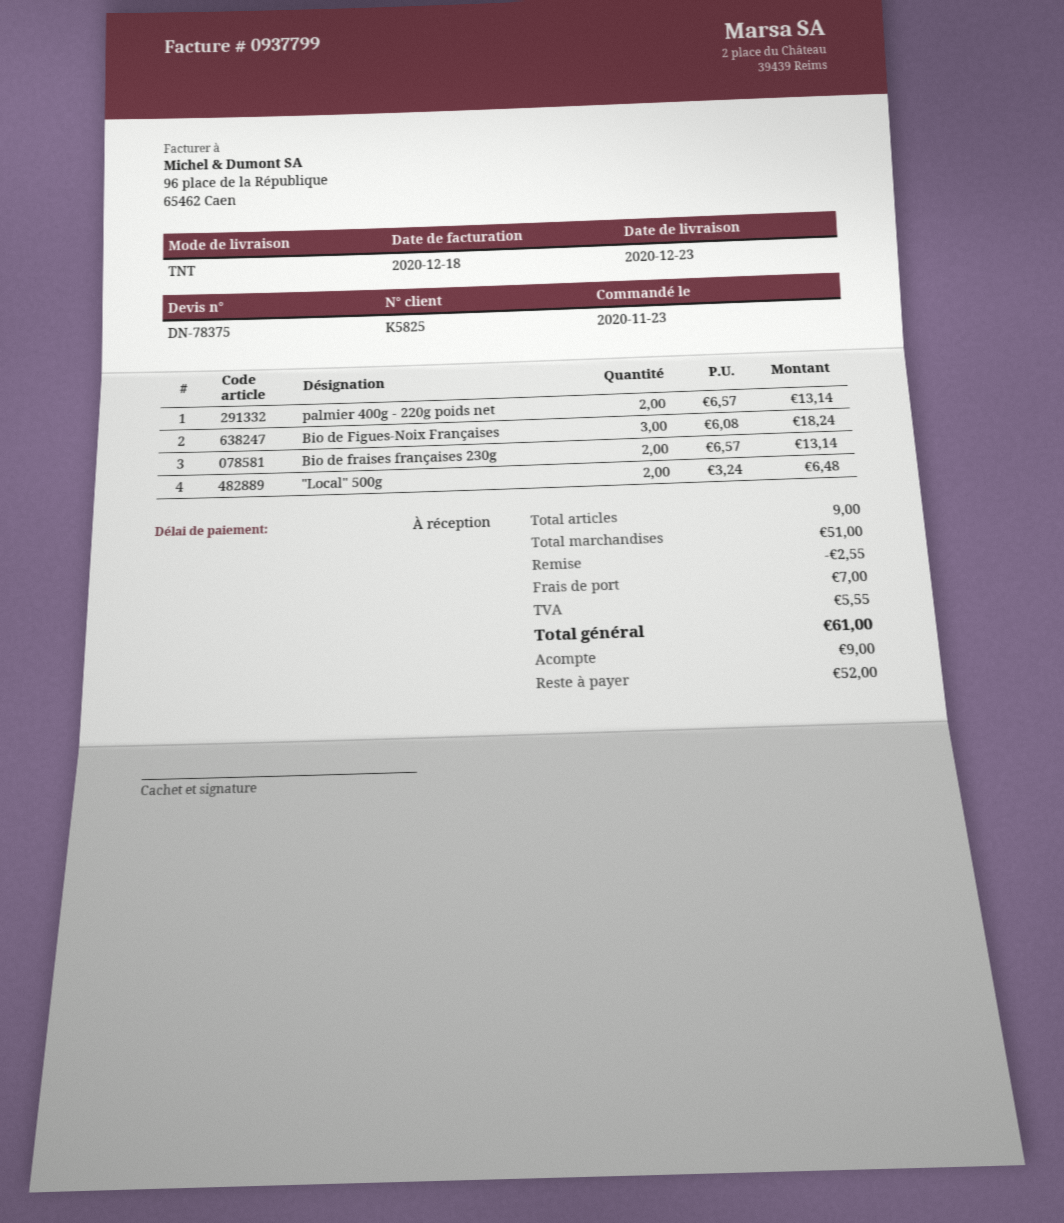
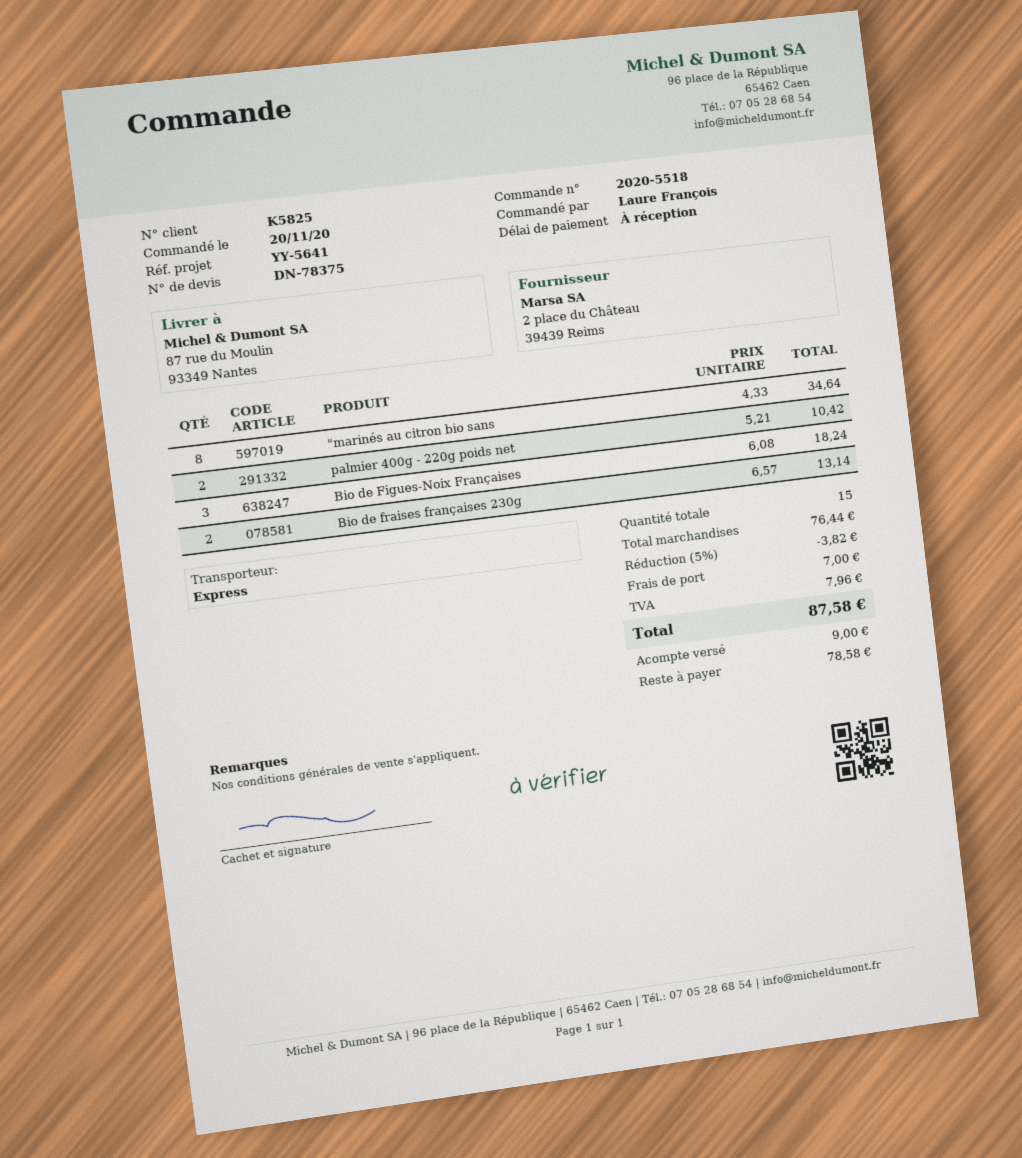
order date: 2020-11-23 -> 2020-11-20
shipping method: TNT -> express
palmier 400g - 220g poids net: 2 x 6.57 = 13.14 -> 2 x 5.21 = 10.42
"Local" 500g: 2 x 3.24 = 6.48 -> none
"marinés au citron bio sans: none -> 8 x 4.33 = 34.64
total quantity: 9 -> 15
subtotal: 51.00 -> 76.44
discount: 2.55 -> 3.82
tax: 5.55 -> 7.96
total: 61.00 -> 87.58
balance: 52.00 -> 78.58

